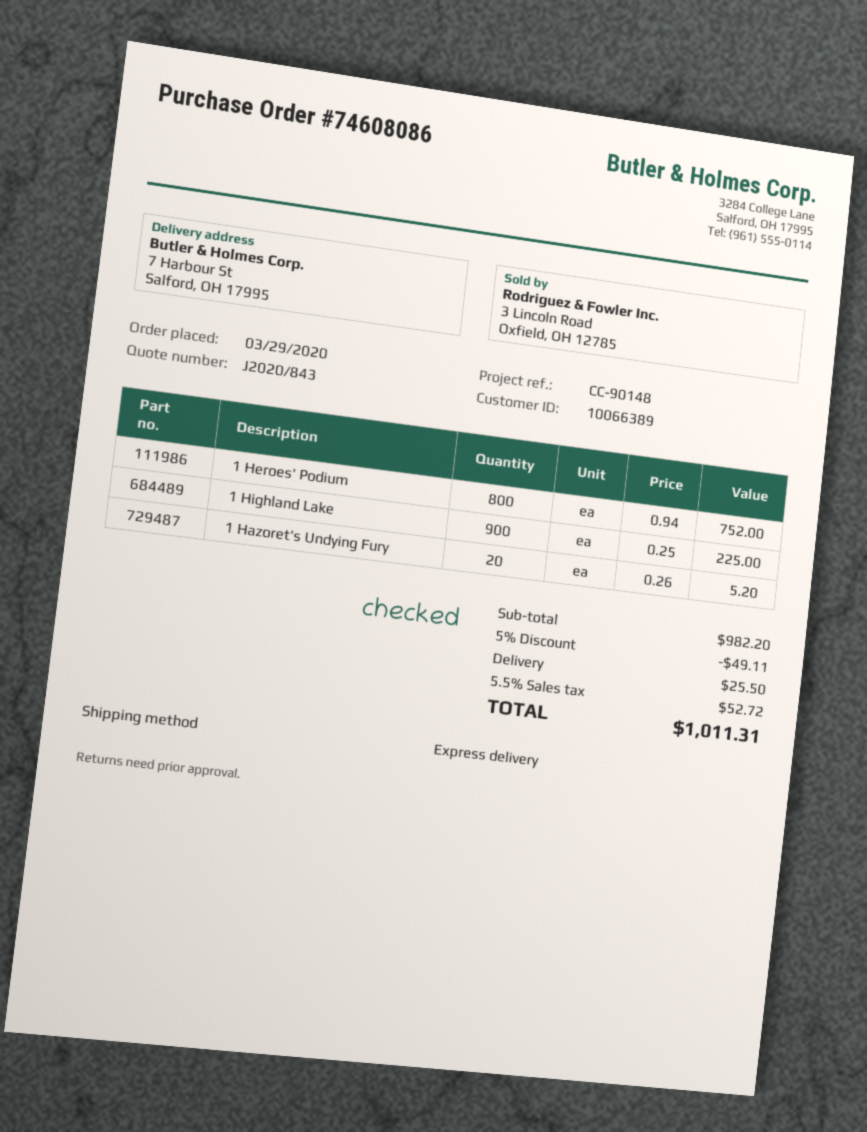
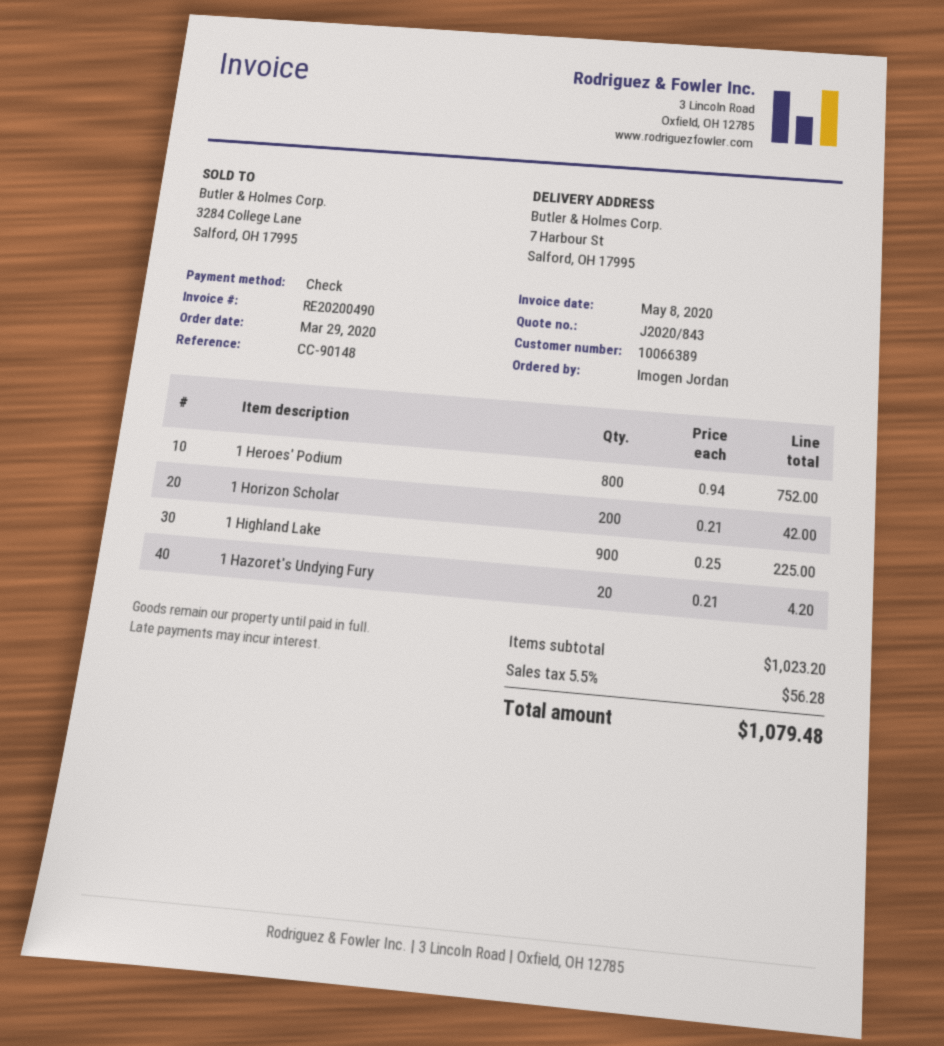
1 Hazoret's Undying Fury: 20 x 0.26 = 5.20 -> 20 x 0.21 = 4.20
1 Horizon Scholar: none -> 200 x 0.21 = 42.00
subtotal: 982.20 -> 1023.20
discount: 5% = 49.11 -> none
shipping: 25.50 -> none
tax: 5.5% = 52.72 -> 5.5% = 56.28
total: 1011.31 -> 1079.48

